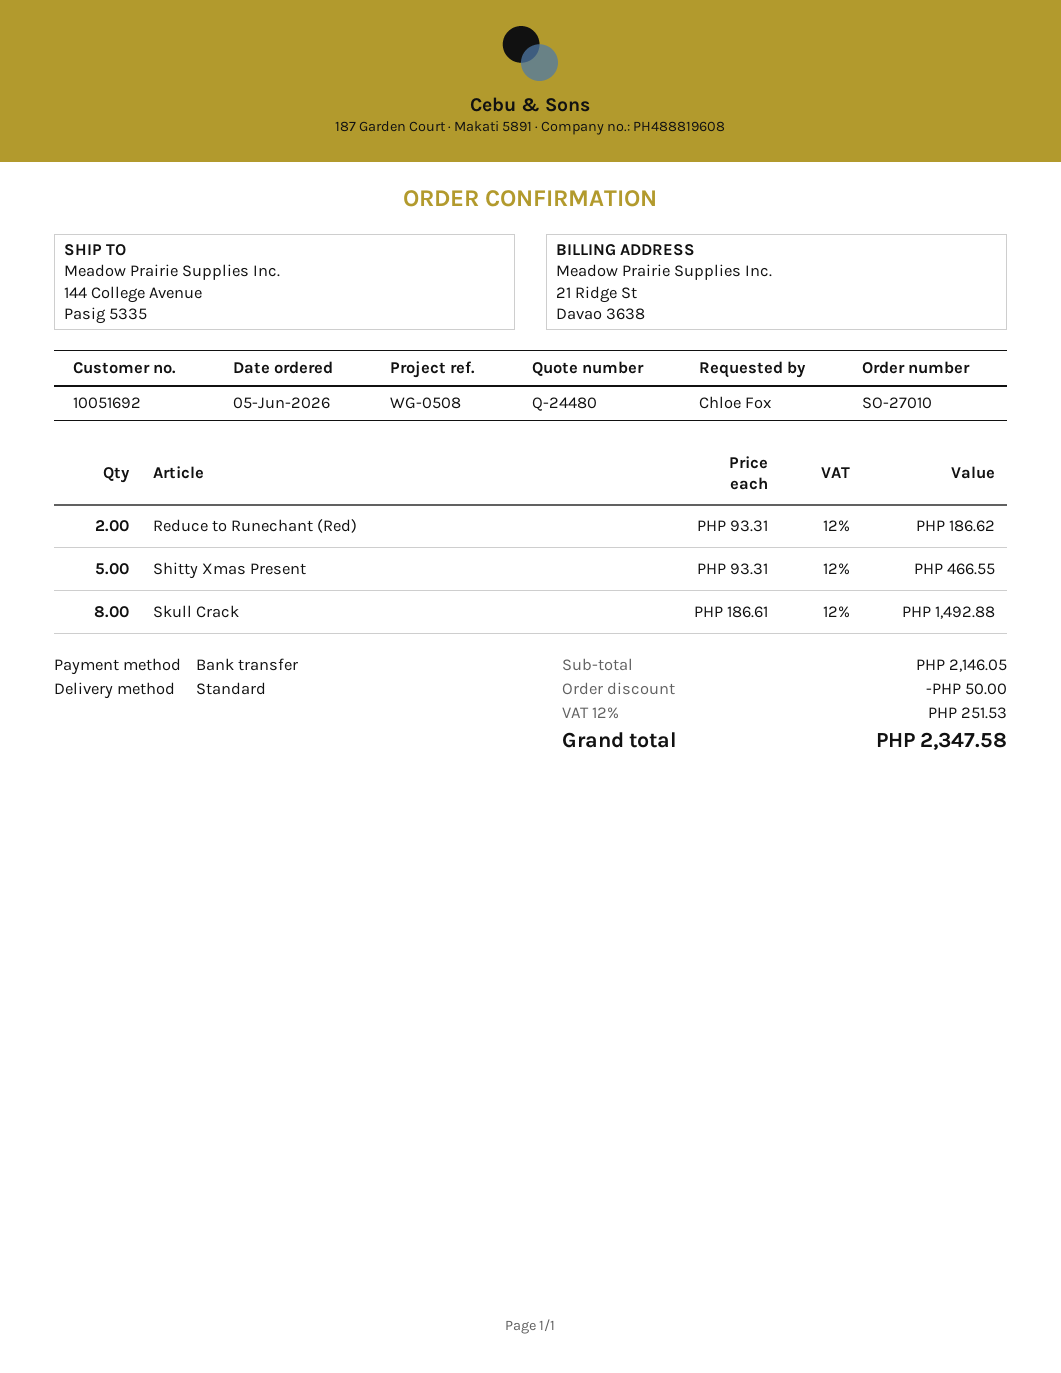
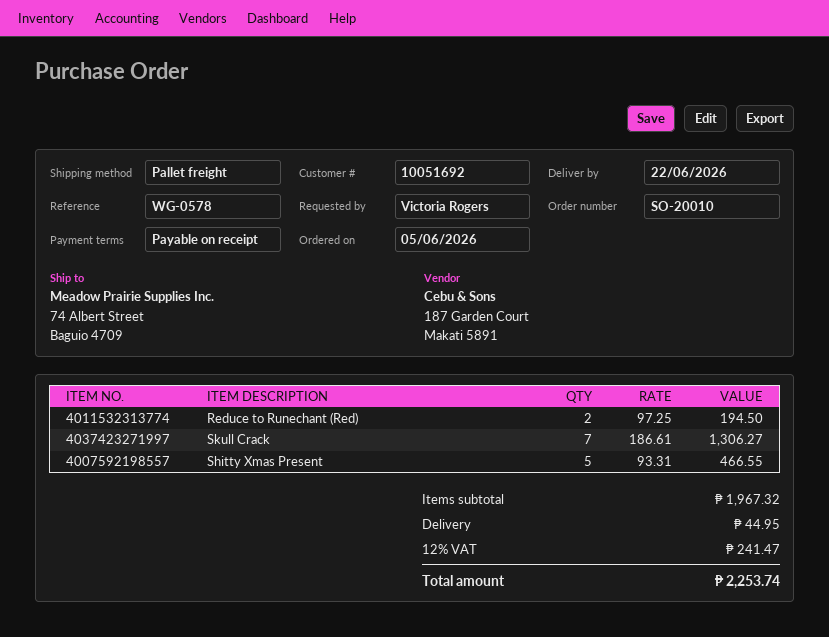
order number: SO-27010 -> SO-20010
reference: WG-0508 -> WG-0578
ordered by: Chloe Fox -> Victoria Rogers
shipping method: standard -> pallet freight
ship to: 144 College Avenue, Pasig 5335 -> 74 Albert Street, Baguio 4709
Reduce to Runechant (Red): 2 x 93.31 = 186.62 -> 2 x 97.25 = 194.50
Skull Crack: 8 x 186.61 = 1492.88 -> 7 x 186.61 = 1306.27
subtotal: 2146.05 -> 1967.32
discount: 50.00 -> none
shipping: none -> 44.95
tax: 12% = 251.53 -> 12% = 241.47
total: 2347.58 -> 2253.74

